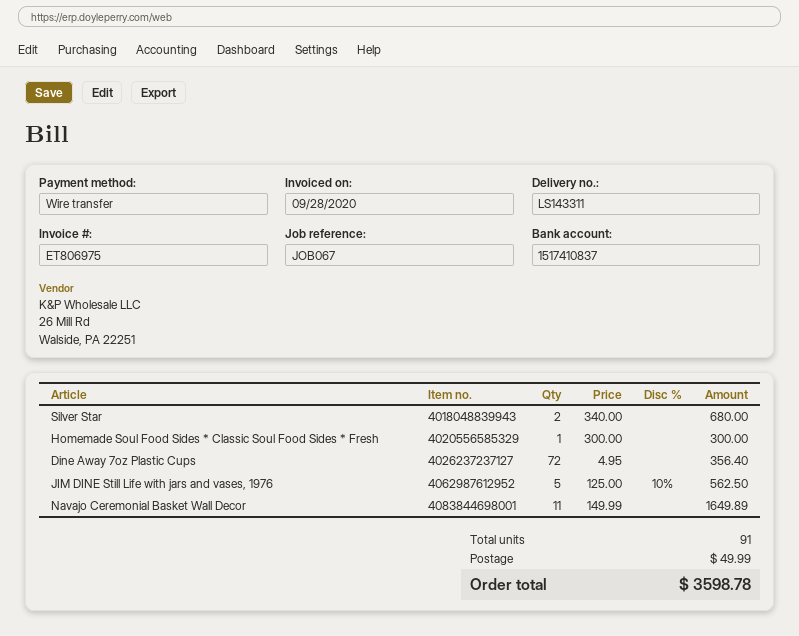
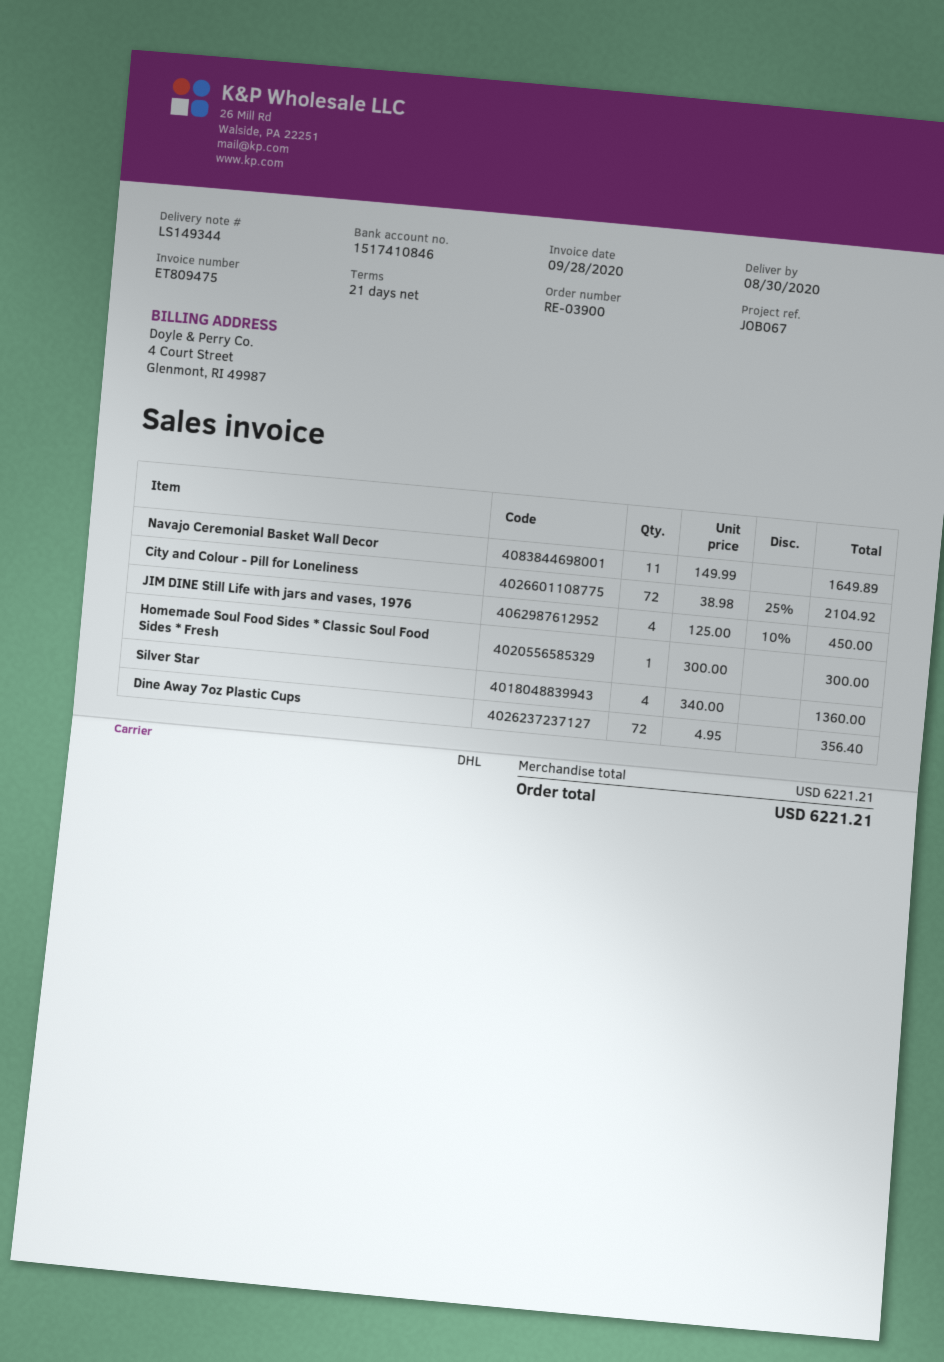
delivery note number: LS143311 -> LS149344
invoice number: ET806975 -> ET809475
bank account: 1517410837 -> 1517410846
Silver Star: 2 x 340.00 = 680.00 -> 4 x 340.00 = 1360.00
JIM DINE Still Life with jars and vases, 1976: 5 x 125.00 - 10% = 562.50 -> 4 x 125.00 - 10% = 450.00
City and Colour - Pill for Loneliness: none -> 72 x 38.98 - 25% = 2104.92
shipping: 49.99 -> none
total: 3598.78 -> 6221.21

